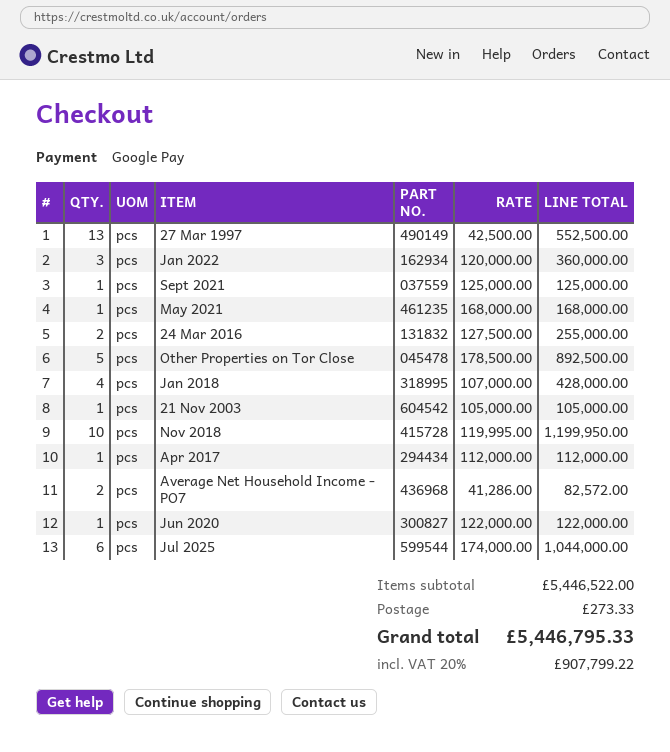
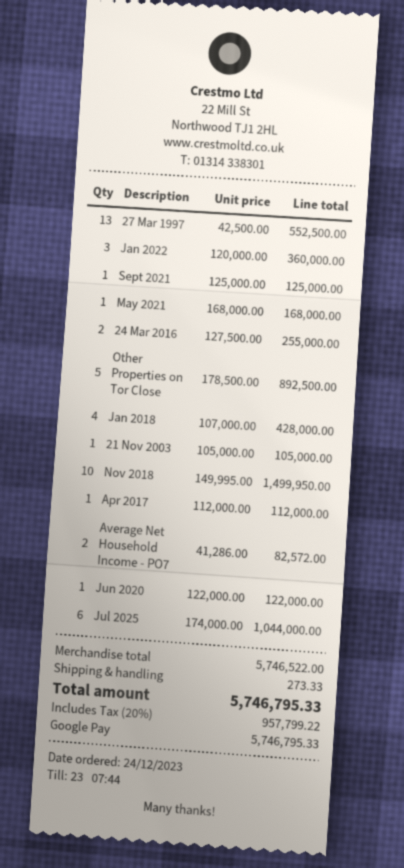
Nov 2018: 10 x 119995.00 = 1199950.00 -> 10 x 149995.00 = 1499950.00
subtotal: 5446522.00 -> 5746522.00
tax: 20% = 907799.22 -> 20% = 957799.22
total: 5446795.33 -> 5746795.33

